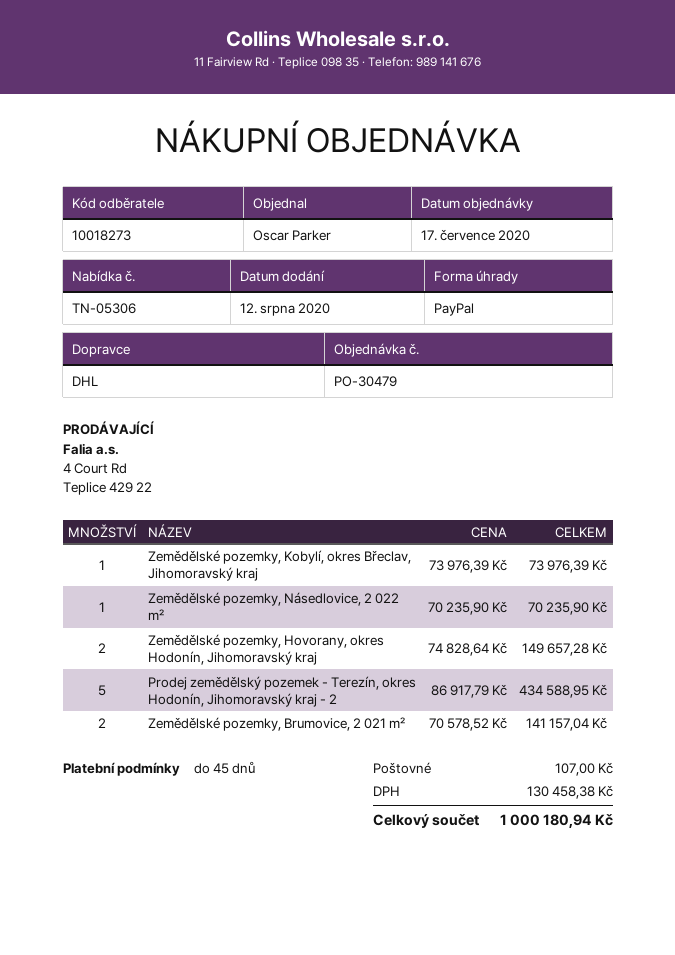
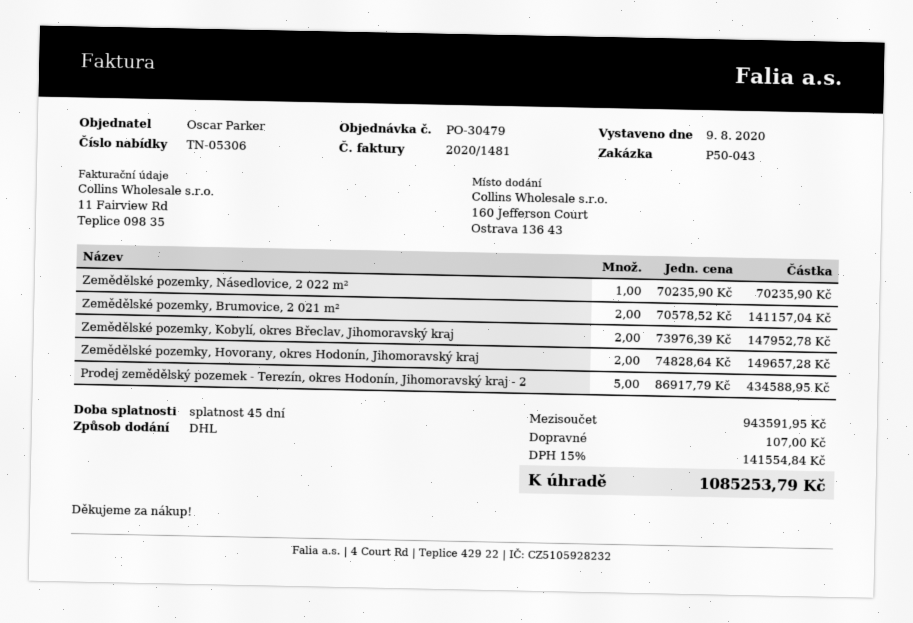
Zemědělské pozemky, Kobylí, okres Břeclav, Jihomoravský kraj: 1 x 73976.39 = 73976.39 -> 2 x 73976.39 = 147952.78
tax: 130458.38 -> 141554.84
total: 1000180.94 -> 1085253.79

